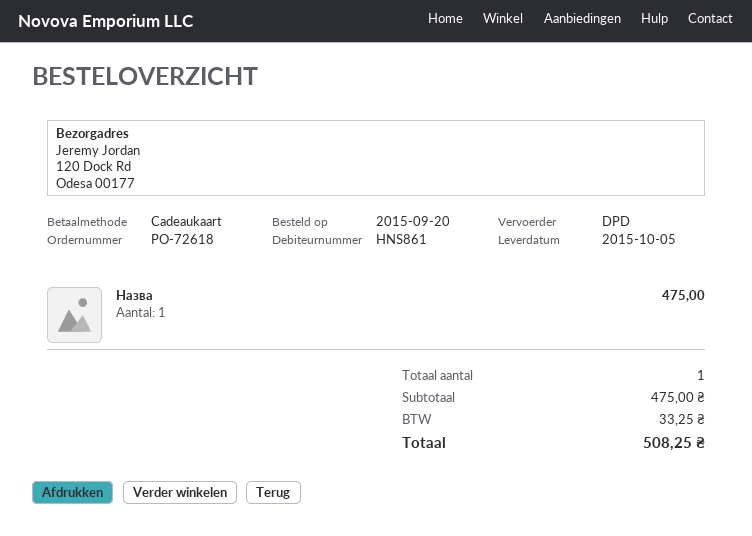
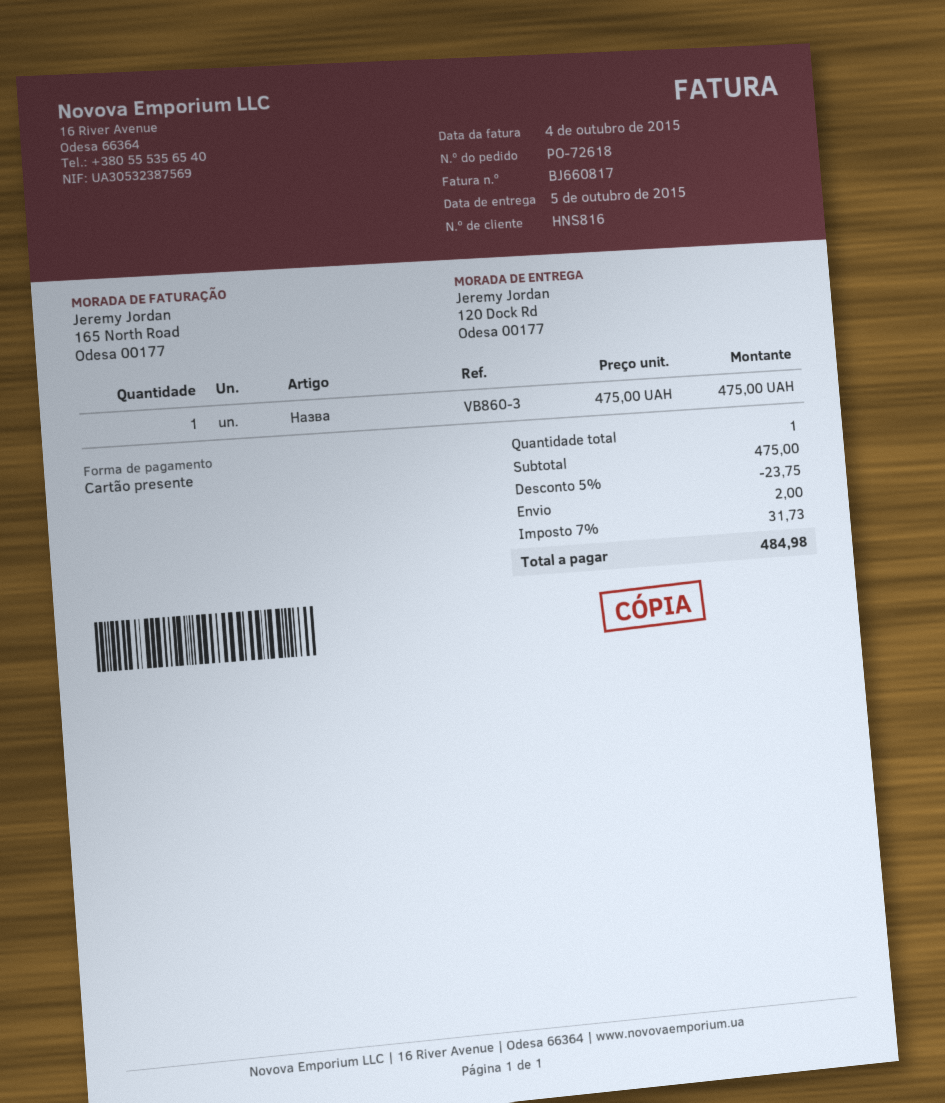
customer number: HNS861 -> HNS816
discount: none -> 5% = 23.75
shipping: none -> 2.00
tax: 33.25 -> 31.73
total: 508.25 -> 484.98

